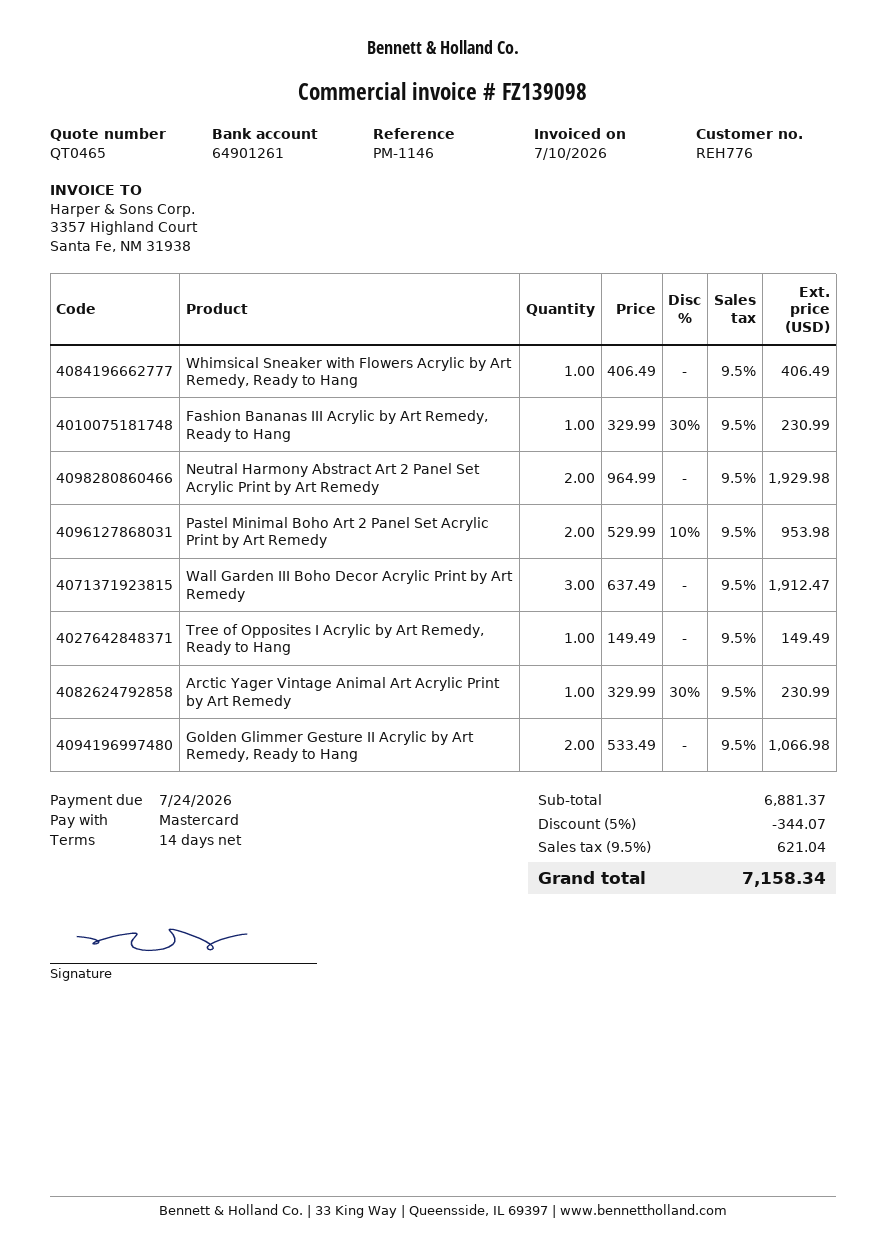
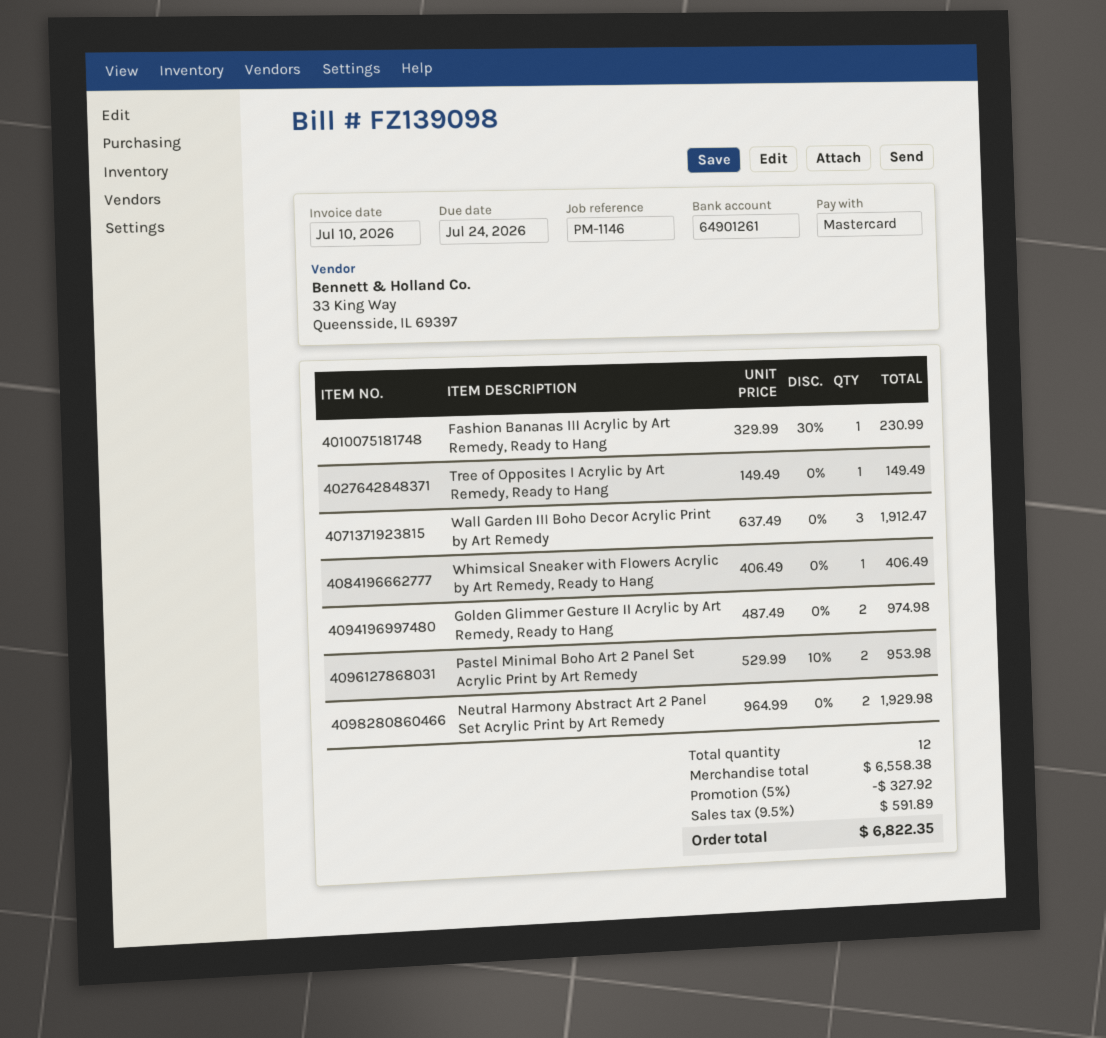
Arctic Yager Vintage Animal Art Acrylic Print by Art Remedy: 1 x 329.99 - 30% = 230.99 -> none
Golden Glimmer Gesture II Acrylic by Art Remedy, Ready to Hang: 2 x 533.49 = 1066.98 -> 2 x 487.49 = 974.98
subtotal: 6881.37 -> 6558.38
discount: 5% = 344.07 -> 5% = 327.92
tax: 9.5% = 621.04 -> 9.5% = 591.89
total: 7158.34 -> 6822.35

